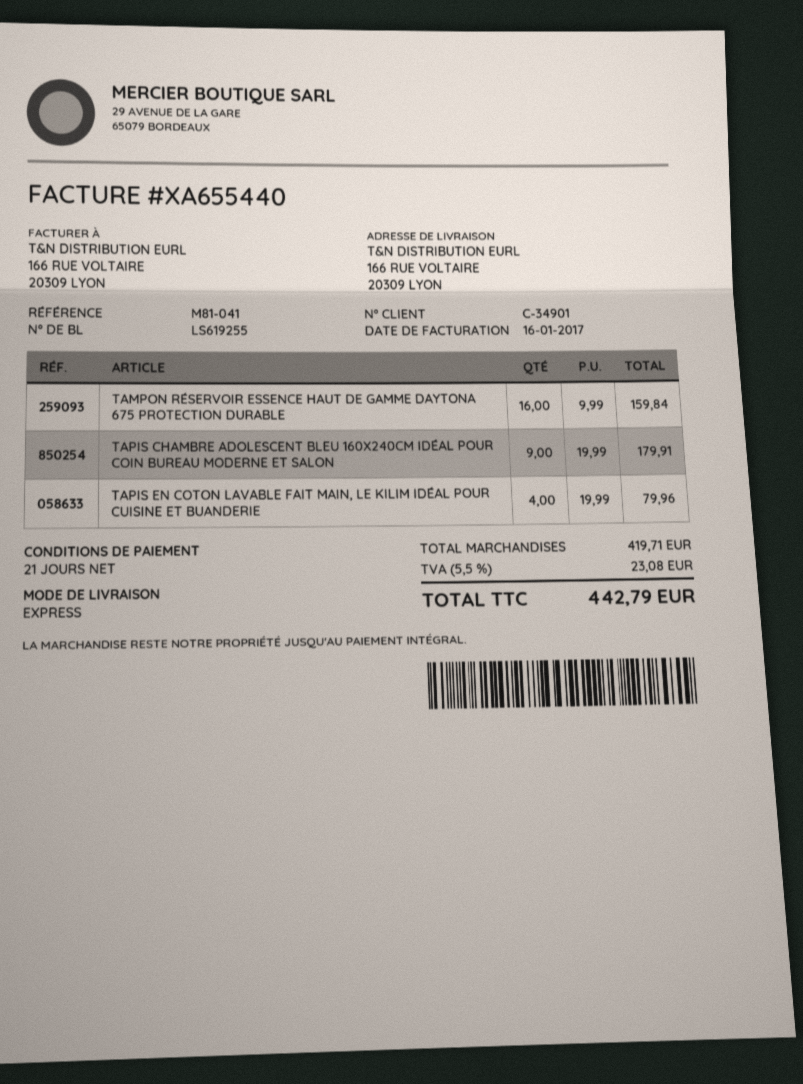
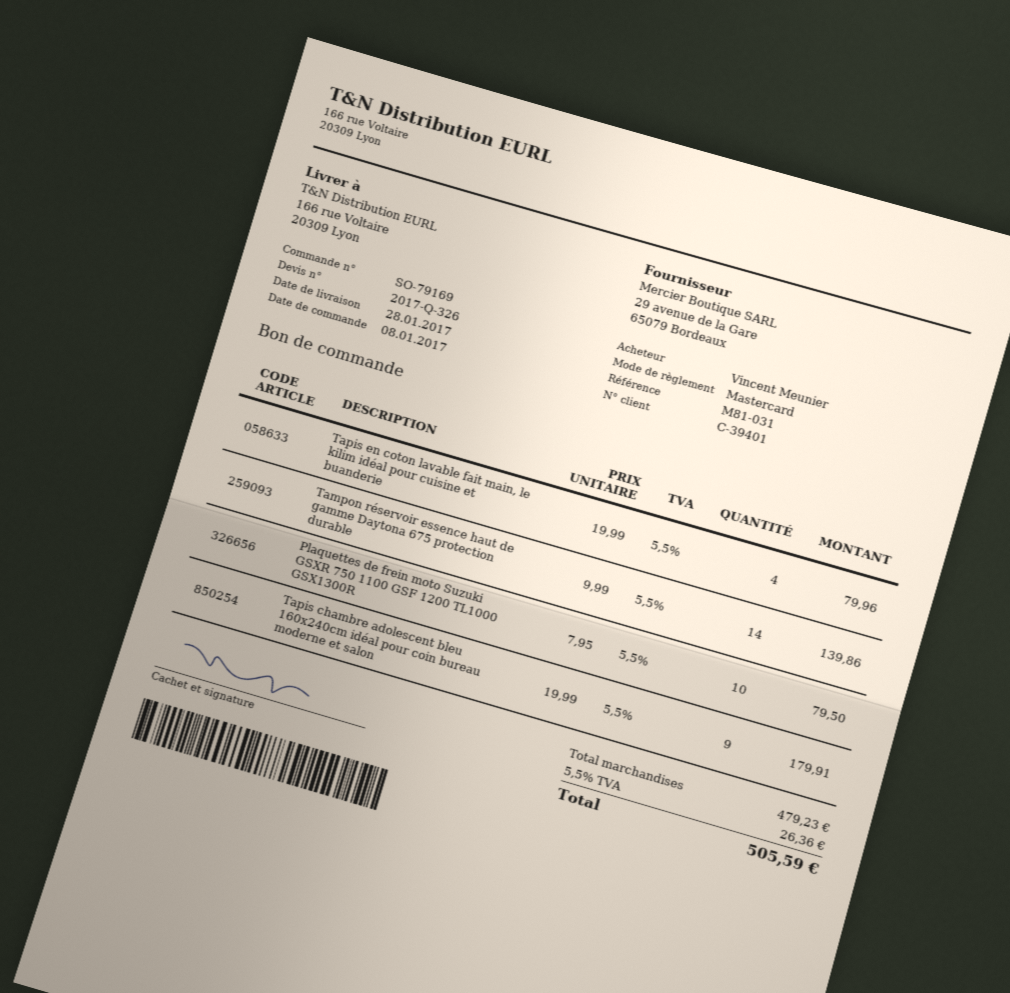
customer number: C-34901 -> C-39401
reference: M81-041 -> M81-031
TAMPON RÉSERVOIR ESSENCE HAUT DE GAMME DAYTONA 675 PROTECTION DURABLE: 16 x 9.99 = 159.84 -> 14 x 9.99 = 139.86
Plaquettes de frein moto Suzuki GSXR 750 1100 GSF 1200 TL1000 GSX1300R: none -> 10 x 7.95 = 79.50
subtotal: 419.71 -> 479.23
tax: 5.5% = 23.08 -> 5.5% = 26.36
total: 442.79 -> 505.59

